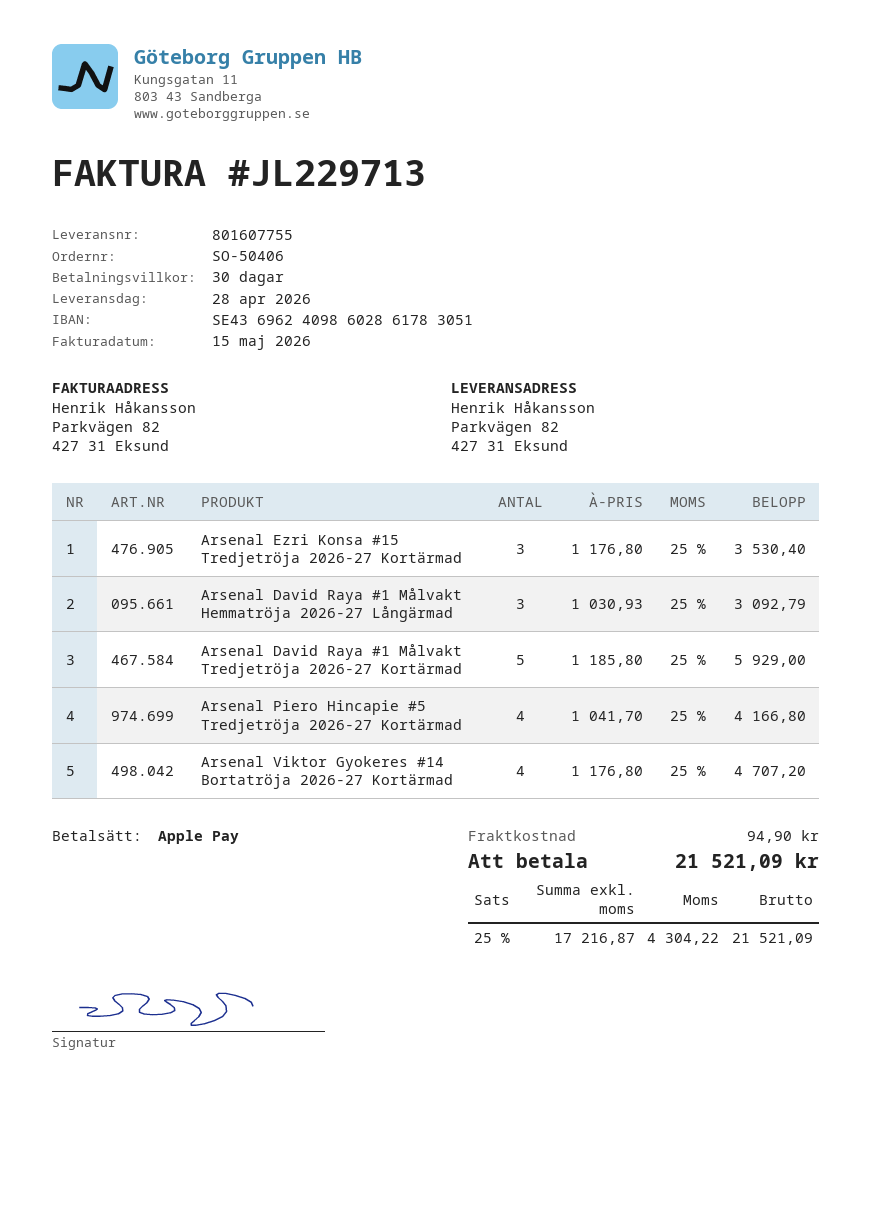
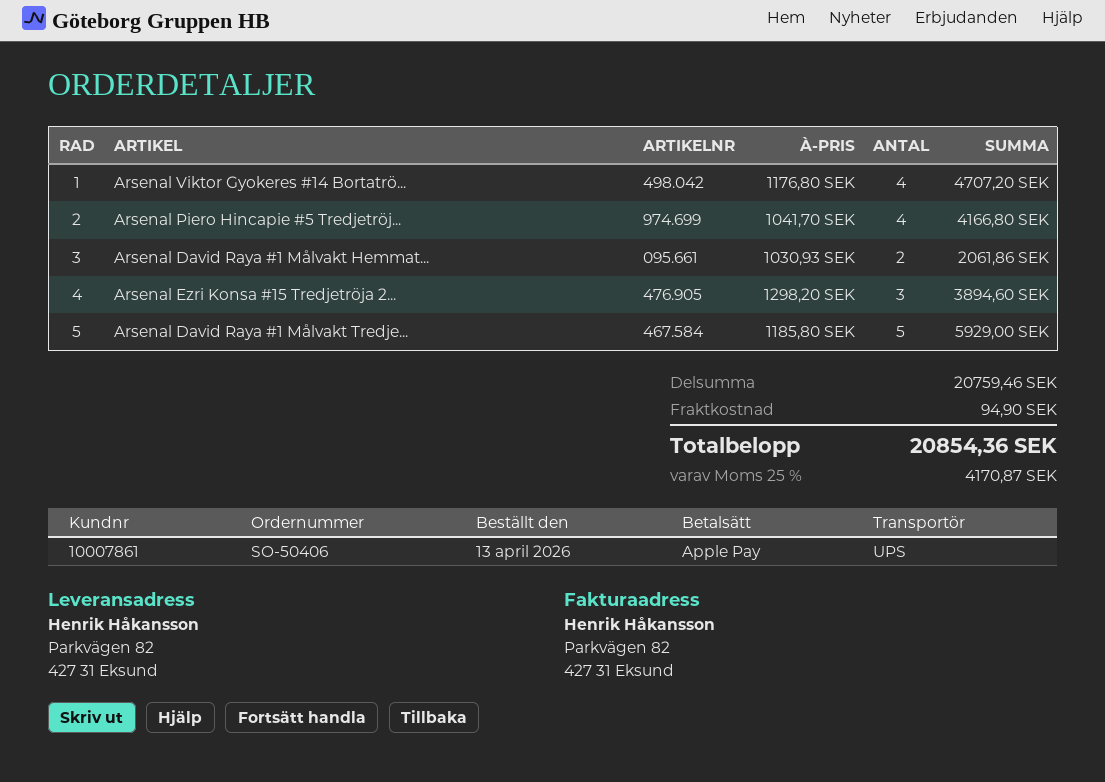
Arsenal Ezri Konsa #15 Tredjetröja 2026-27 Kortärmad: 3 x 1176.80 = 3530.40 -> 3 x 1298.20 = 3894.60
Arsenal David Raya #1 Målvakt Hemmatröja 2026-27 Långärmad: 3 x 1030.93 = 3092.79 -> 2 x 1030.93 = 2061.86
tax: 25% = 4304.22 -> 25% = 4170.87
total: 21521.09 -> 20854.36

